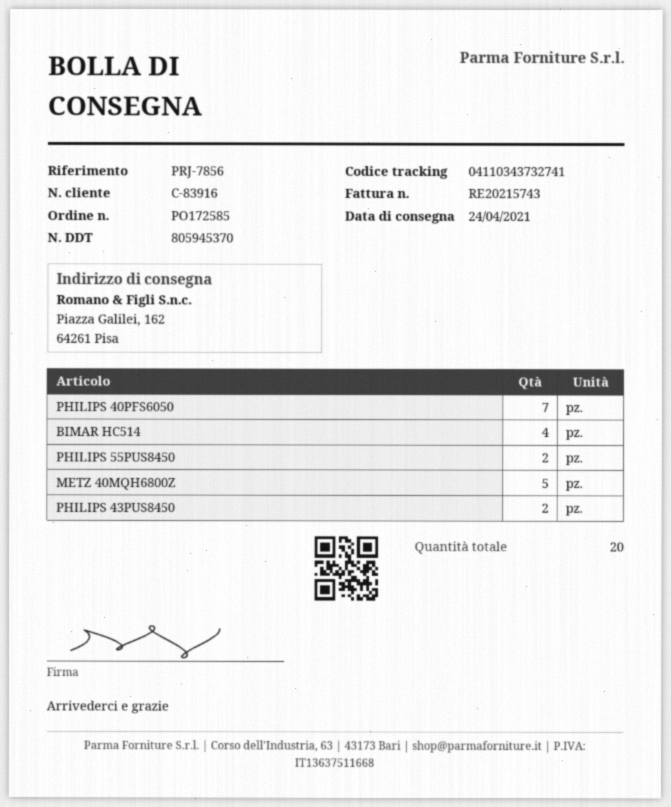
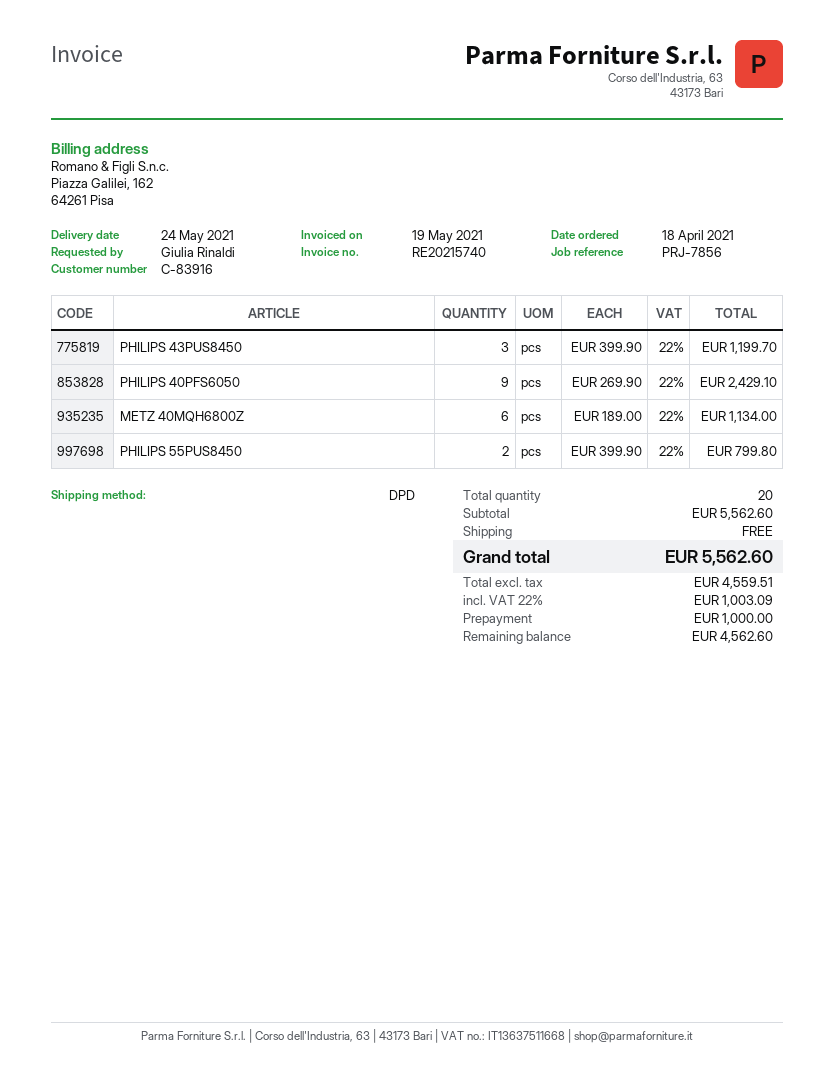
delivery date: 2021-04-24 -> 2021-05-24
invoice number: RE20215743 -> RE20215740
PHILIPS 40PFS6050: 7 -> 9
BIMAR HC514: 4 -> none
METZ 40MQH6800Z: 5 -> 6
PHILIPS 43PUS8450: 2 -> 3

